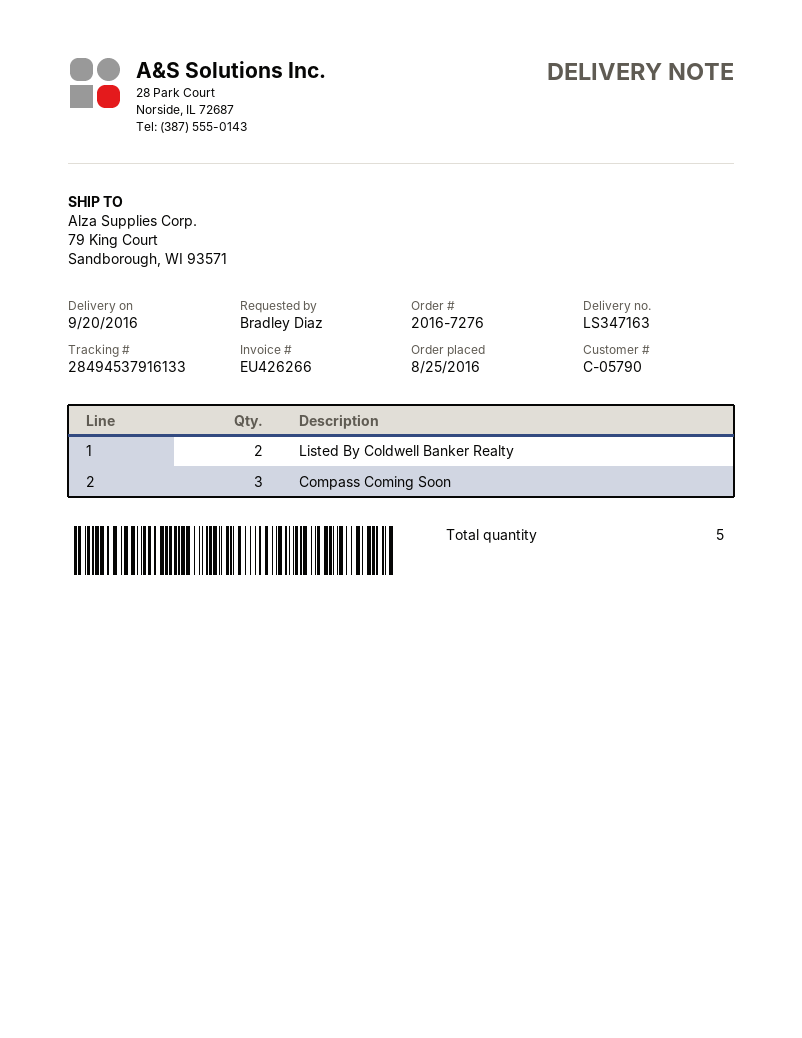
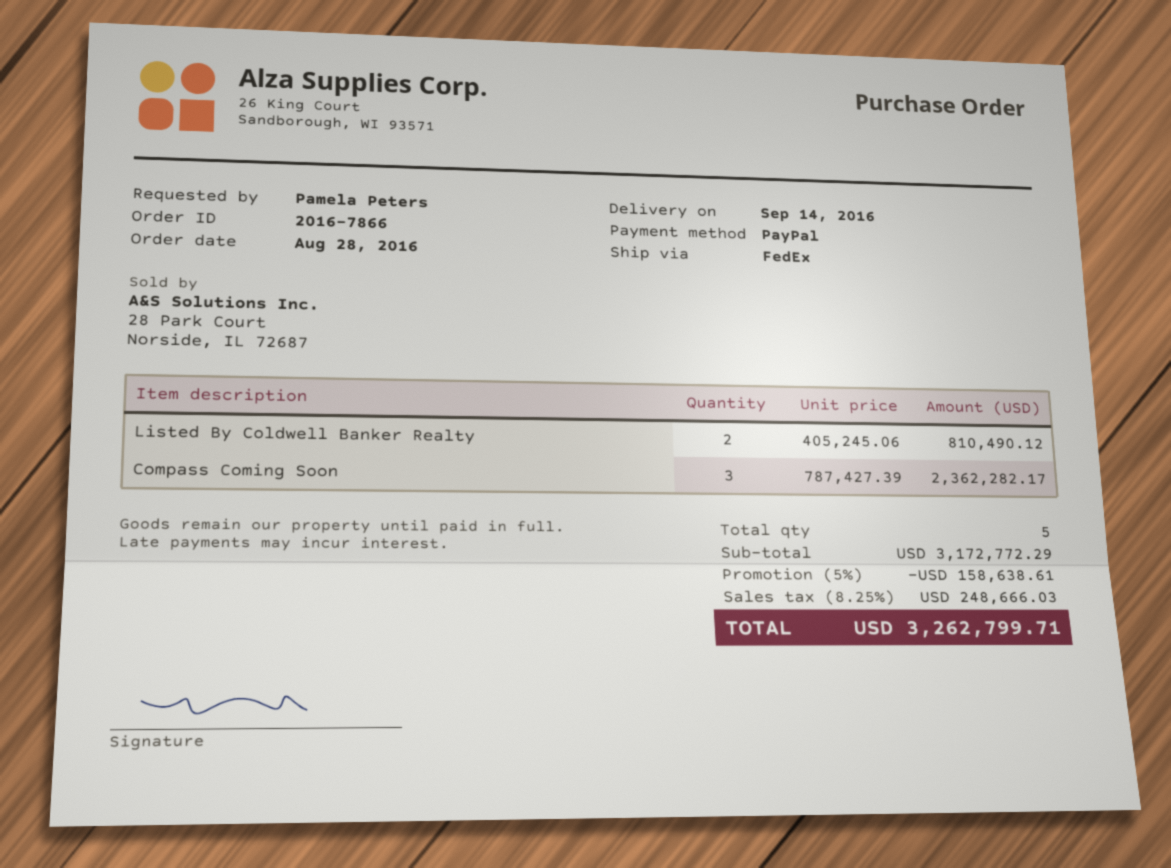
order number: 2016-7276 -> 2016-7866
order date: 2016-08-25 -> 2016-08-28
delivery date: 2016-09-20 -> 2016-09-14
ordered by: Bradley Diaz -> Pamela Peters

